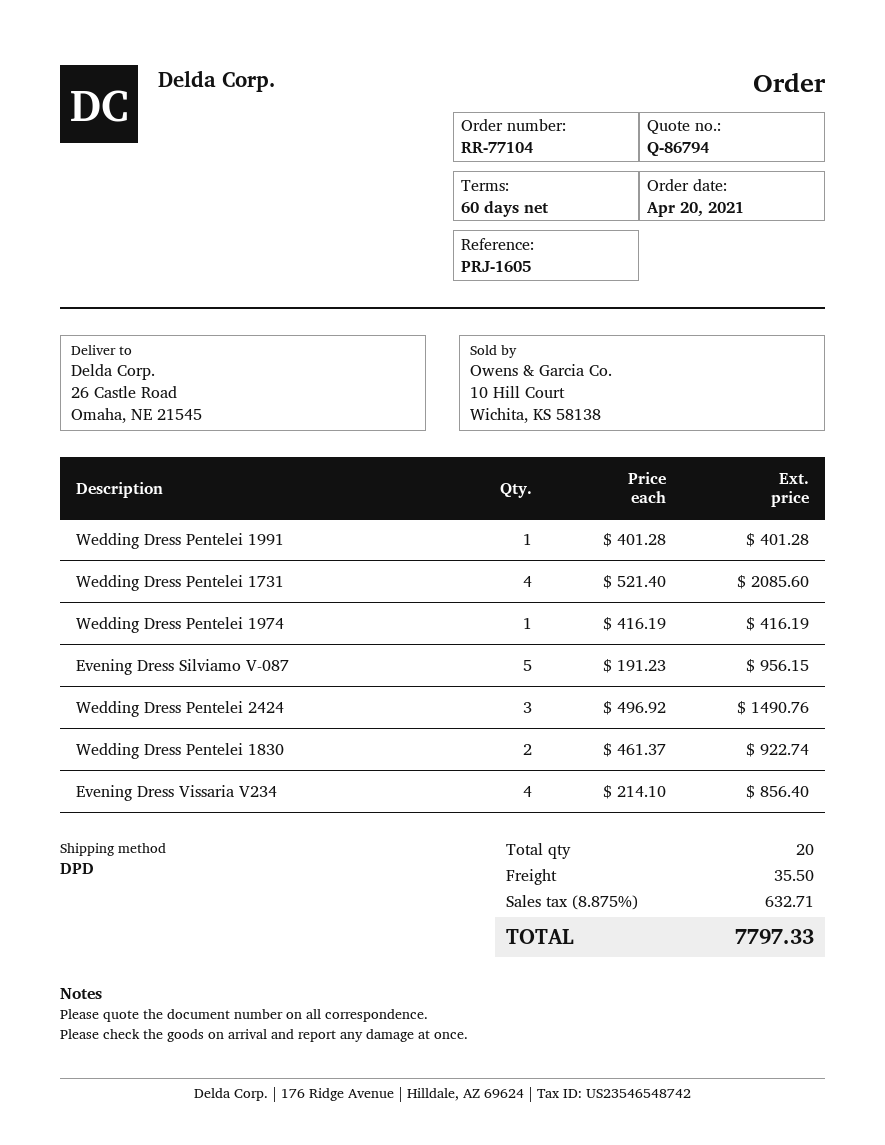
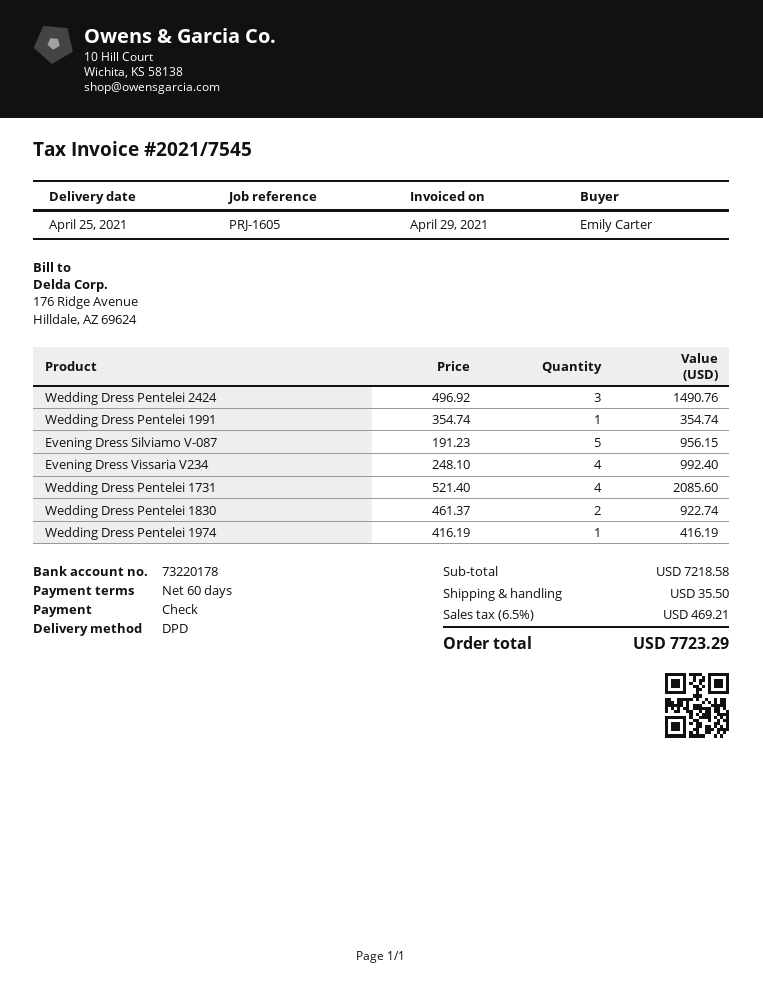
Wedding Dress Pentelei 1991: 1 x 401.28 = 401.28 -> 1 x 354.74 = 354.74
Evening Dress Vissaria V234: 4 x 214.10 = 856.40 -> 4 x 248.10 = 992.40
tax: 8.875% = 632.71 -> 6.5% = 469.21
total: 7797.33 -> 7723.29

